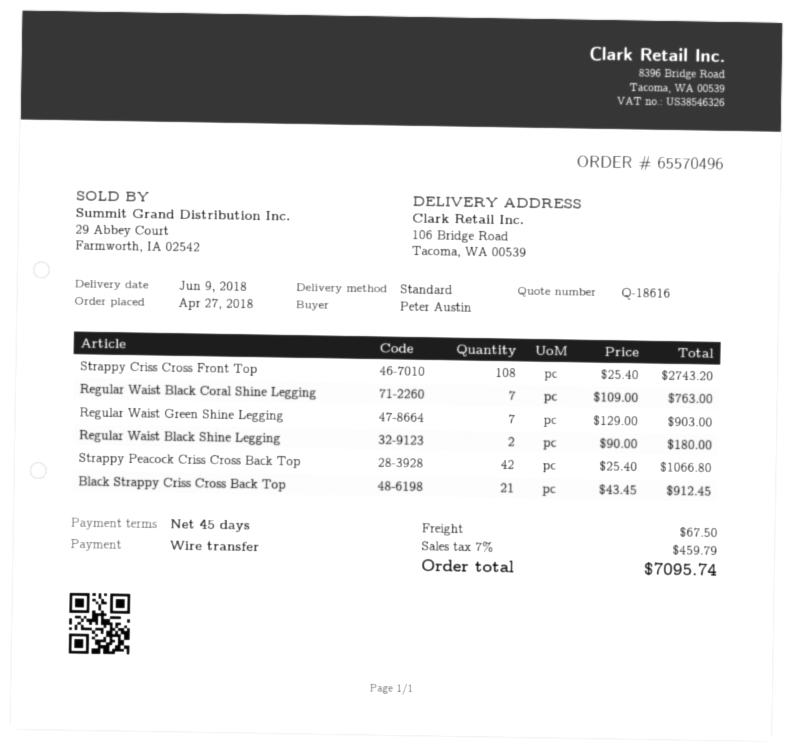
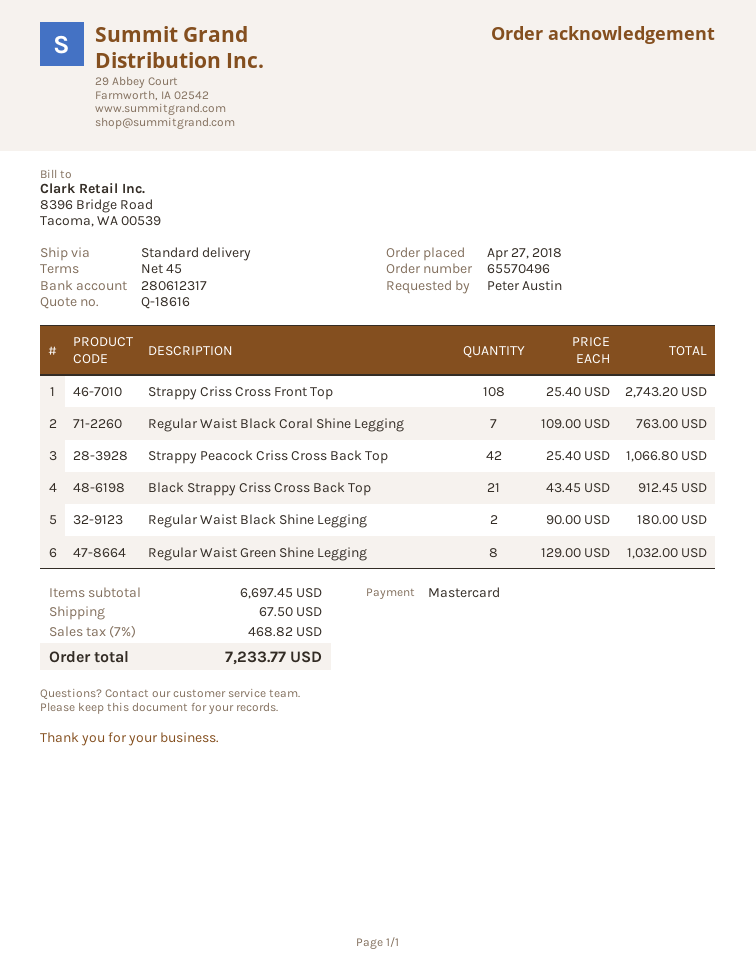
payment method: bank transfer -> Mastercard
Regular Waist Green Shine Legging: 7 x 129.00 = 903.00 -> 8 x 129.00 = 1032.00
tax: 7% = 459.79 -> 7% = 468.82
total: 7095.74 -> 7233.77

